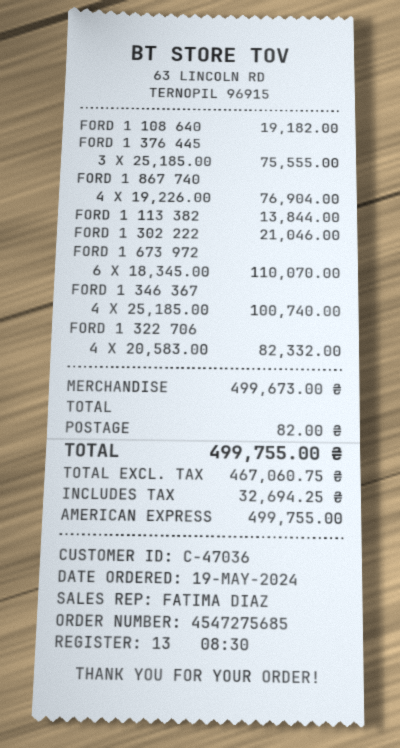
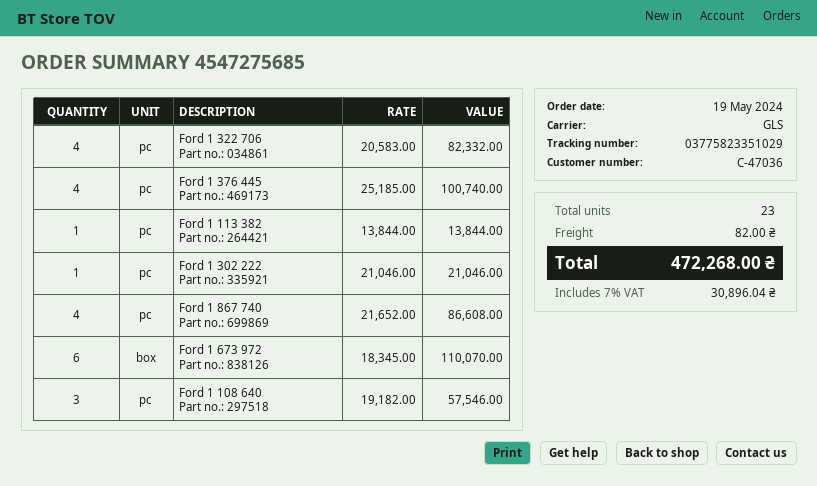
FORD 1 108 640: 1 x 19182.00 = 19182.00 -> 3 x 19182.00 = 57546.00
FORD 1 376 445: 3 x 25185.00 = 75555.00 -> 4 x 25185.00 = 100740.00
FORD 1 867 740: 4 x 19226.00 = 76904.00 -> 4 x 21652.00 = 86608.00
FORD 1 346 367: 4 x 25185.00 = 100740.00 -> none
tax: 32694.25 -> 30896.04
total: 499755.00 -> 472268.00

